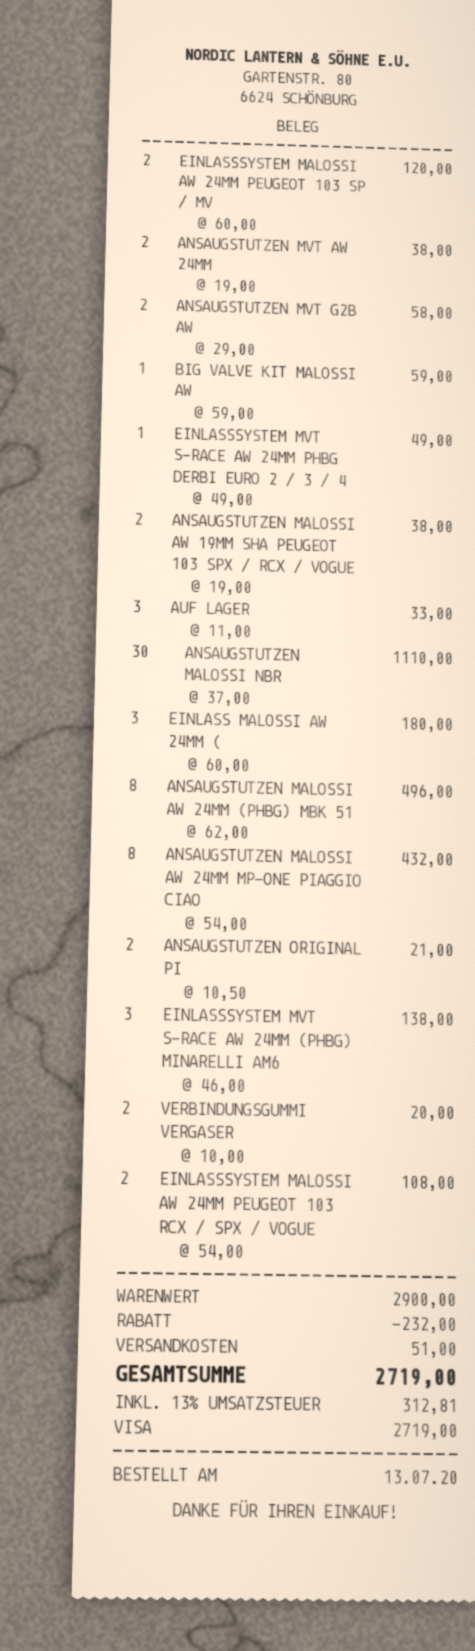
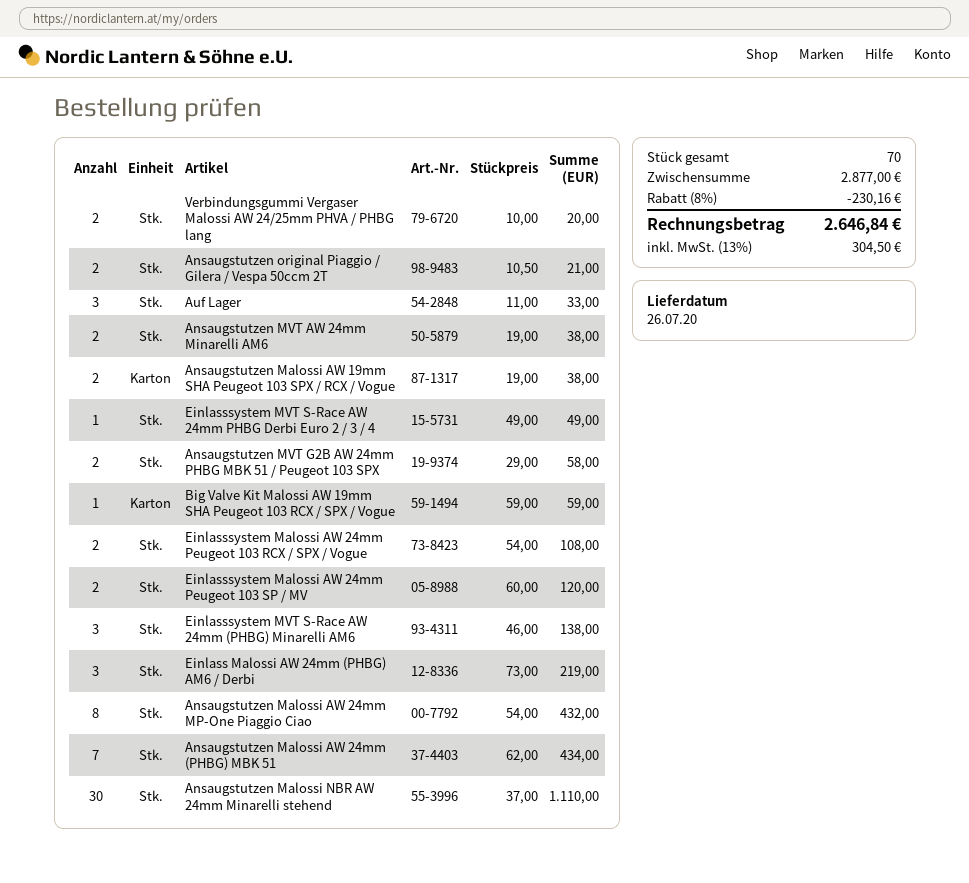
EINLASS MALOSSI AW 24MM (: 3 x 60.00 = 180.00 -> 3 x 73.00 = 219.00
ANSAUGSTUTZEN MALOSSI AW 24MM (PHBG) MBK 51: 8 x 62.00 = 496.00 -> 7 x 62.00 = 434.00
subtotal: 2900.00 -> 2877.00
discount: 232.00 -> 230.16
shipping: 51.00 -> none
tax: 13% = 312.81 -> 13% = 304.50
total: 2719.00 -> 2646.84

